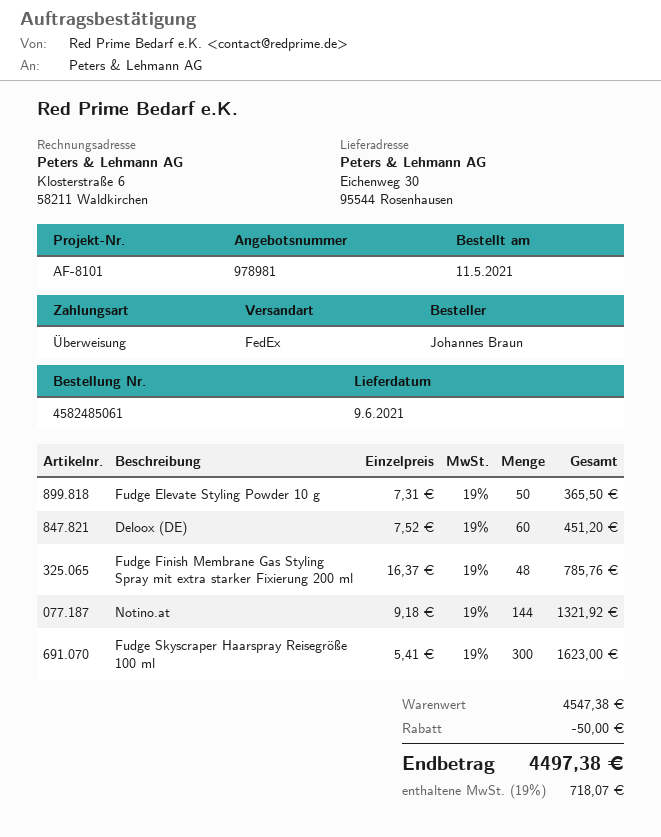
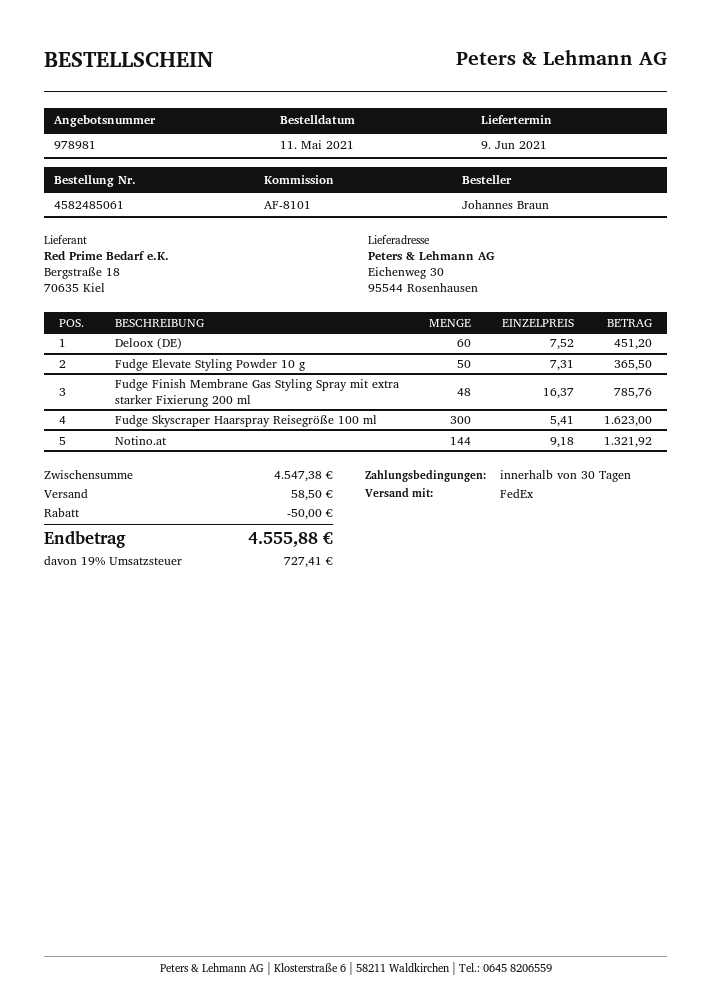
shipping: none -> 58.50
tax: 19% = 718.07 -> 19% = 727.41
total: 4497.38 -> 4555.88

